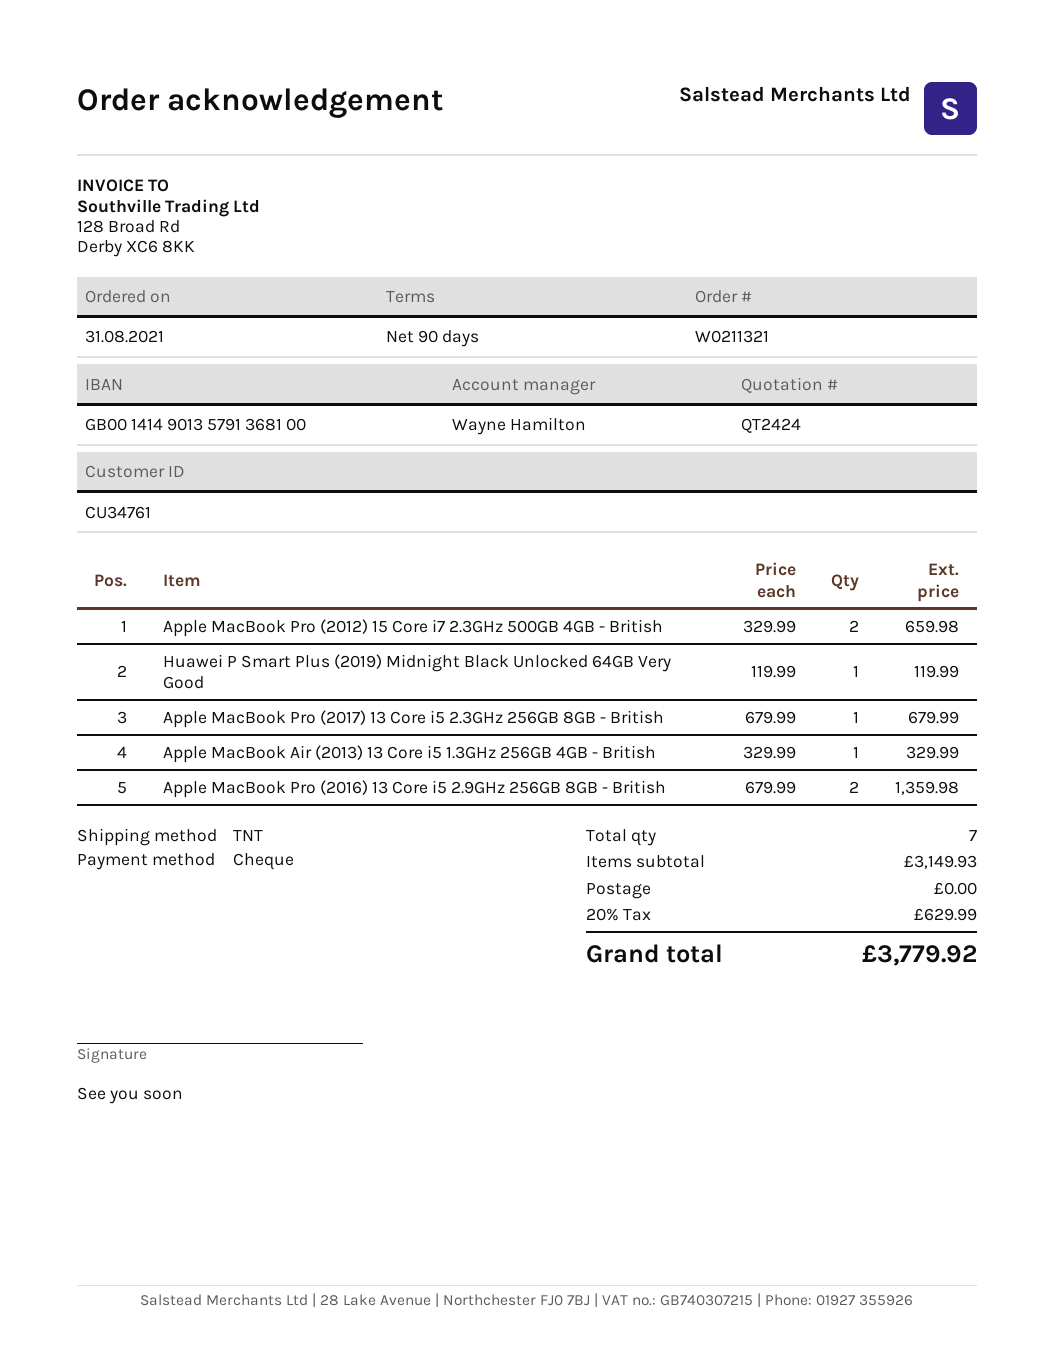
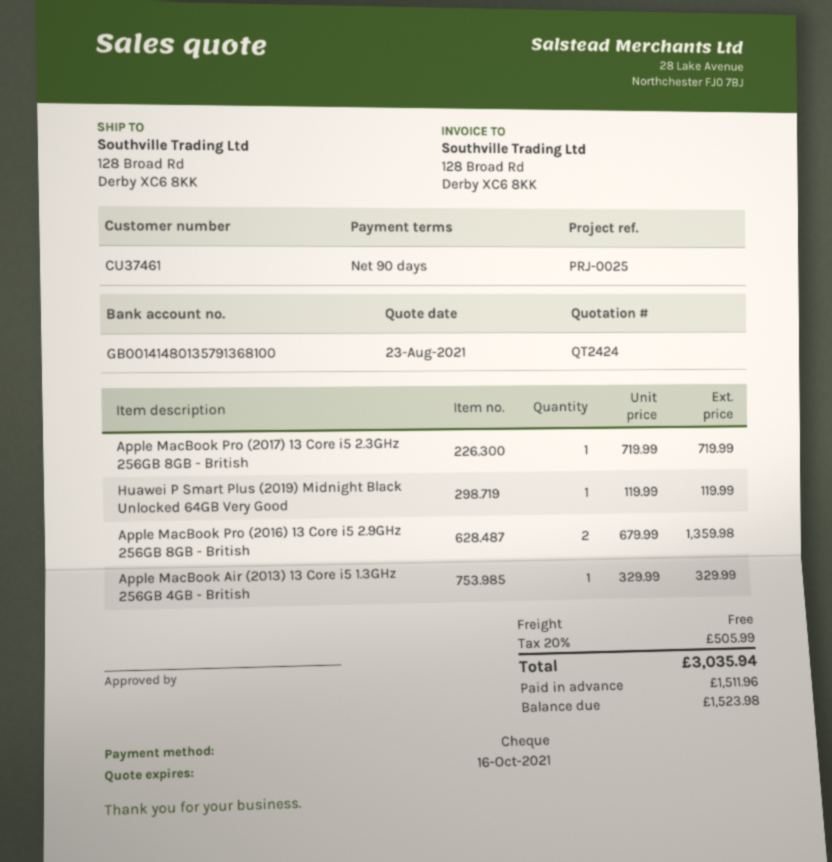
customer number: CU34761 -> CU37461
bank account: GB00141490135791368100 -> GB00141480135791368100
Apple MacBook Pro (2012) 15 Core i7 2.3GHz 500GB 4GB - British: 2 x 329.99 = 659.98 -> none
Apple MacBook Pro (2017) 13 Core i5 2.3GHz 256GB 8GB - British: 1 x 679.99 = 679.99 -> 1 x 719.99 = 719.99
tax: 20% = 629.99 -> 20% = 505.99
total: 3779.92 -> 3035.94

